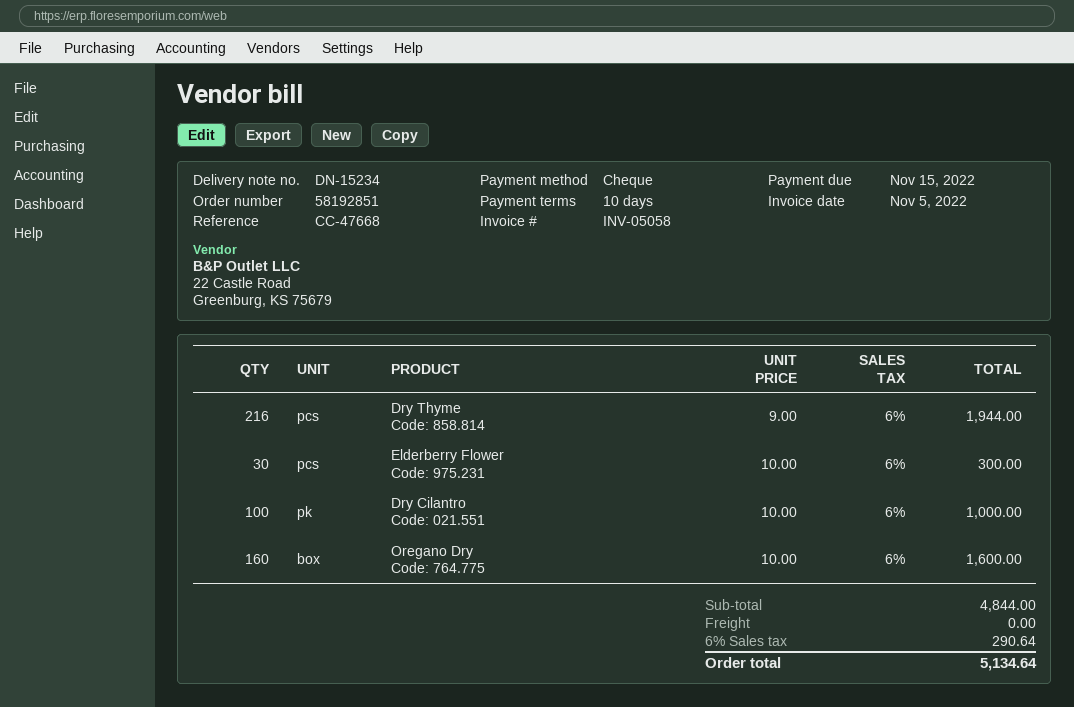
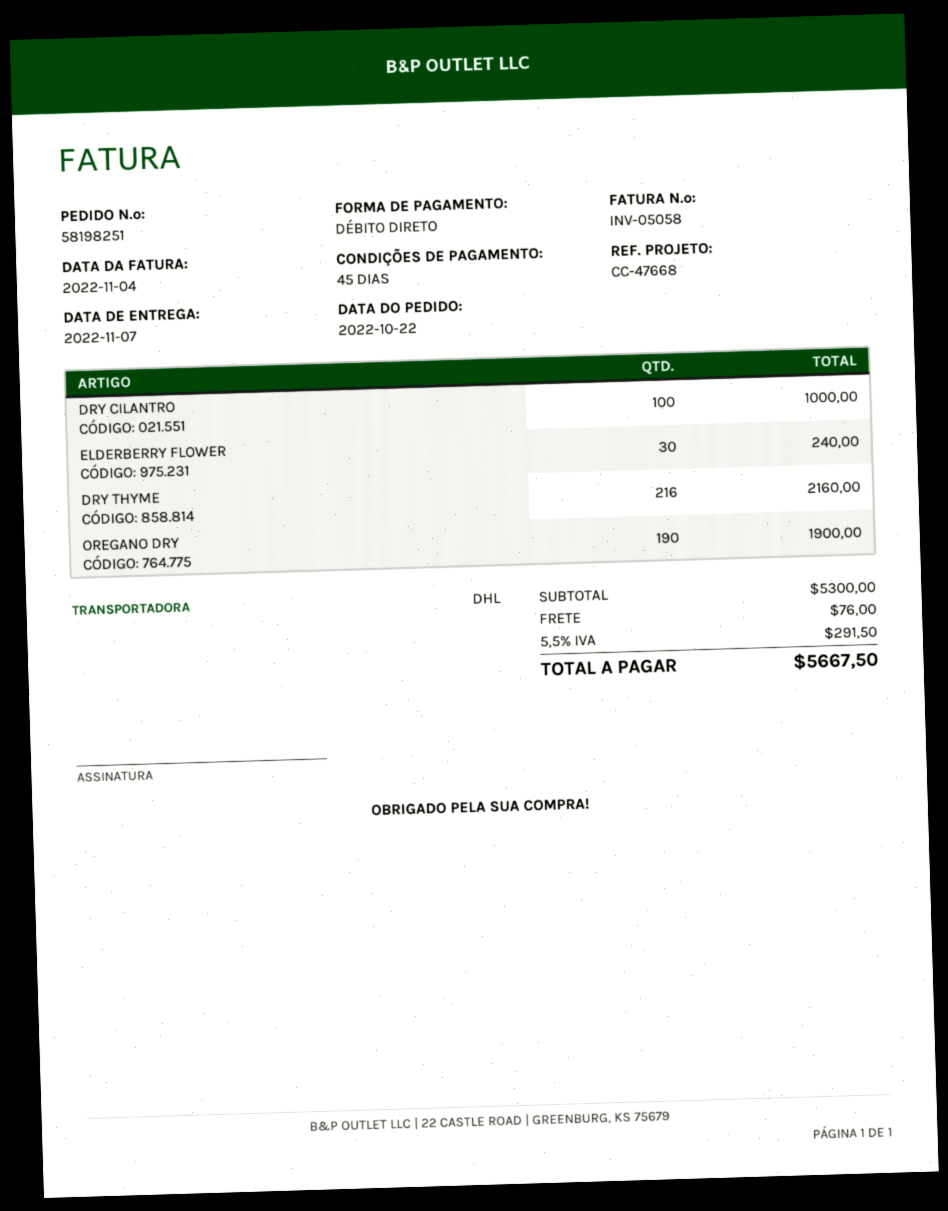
order number: 58192851 -> 58198251
invoice date: 2022-11-05 -> 2022-11-04
payment terms: 10 days -> 45 days
payment method: cheque -> direct debit
Dry Thyme: 216 for 1944.00 -> 216 for 2160.00
Elderberry Flower: 30 for 300.00 -> 30 for 240.00
Oregano Dry: 160 for 1600.00 -> 190 for 1900.00
subtotal: 4844.00 -> 5300.00
shipping: 0.00 -> 76.00
tax: 6% = 290.64 -> 5.5% = 291.50
total: 5134.64 -> 5667.50

